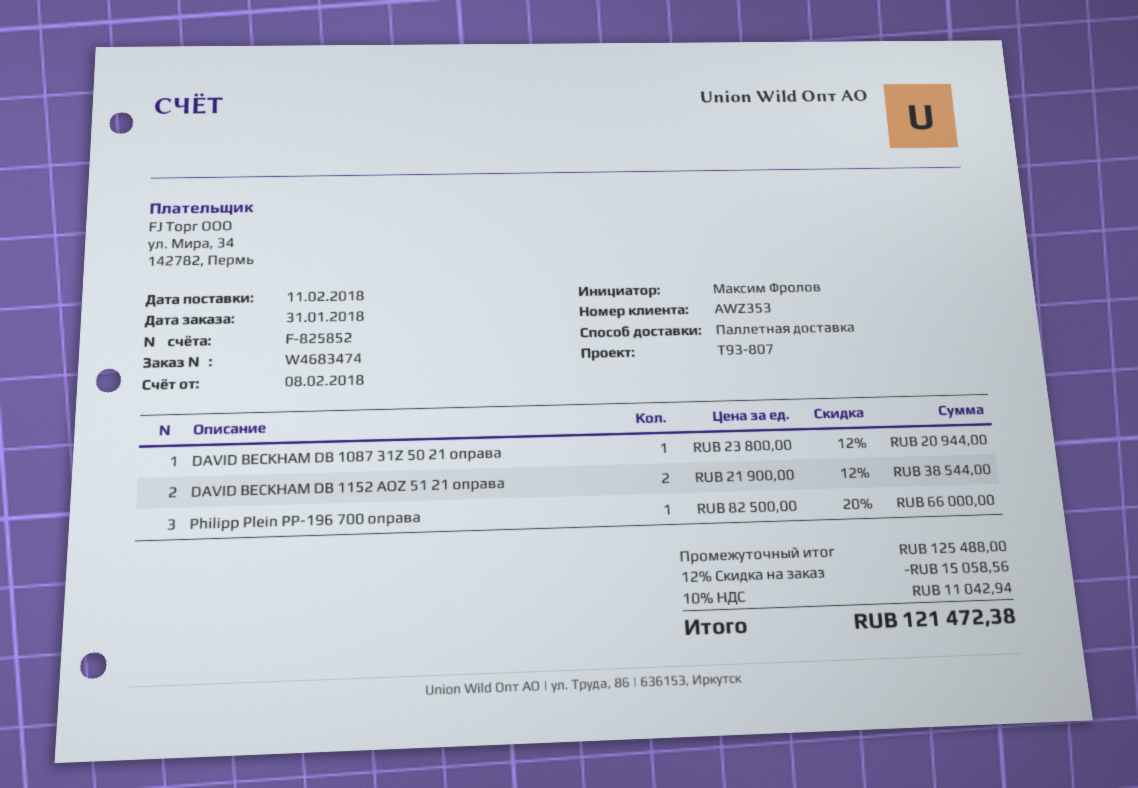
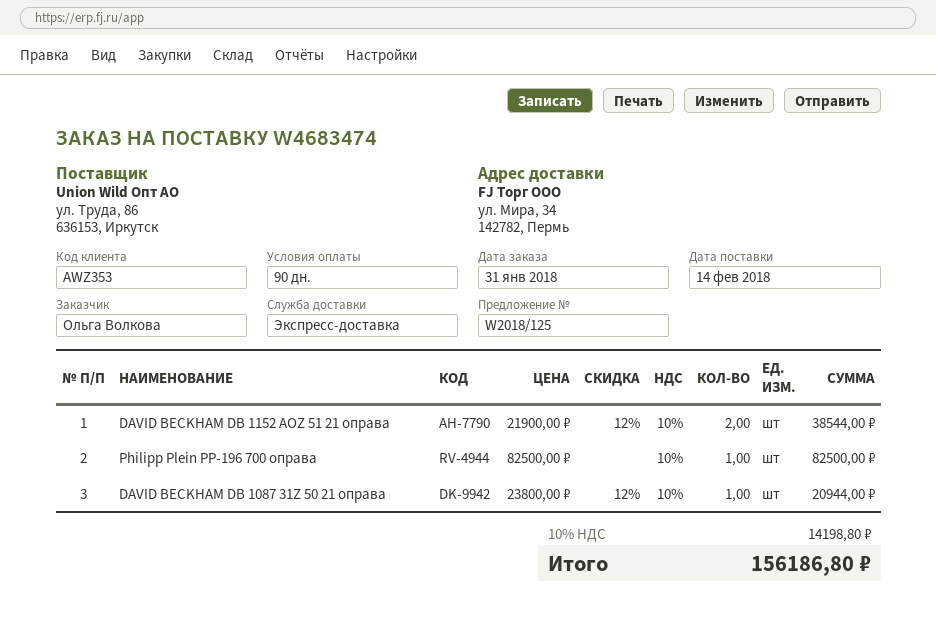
delivery date: 2018-02-11 -> 2018-02-14
ordered by: Максим Фролов -> Ольга Волкова
shipping method: pallet freight -> express
Philipp Plein PP-196 700 оправа: 1 x 82500.00 - 20% = 66000.00 -> 1 x 82500.00 = 82500.00
discount: 12% = 15058.56 -> none
tax: 10% = 11042.94 -> 10% = 14198.80
total: 121472.38 -> 156186.80

